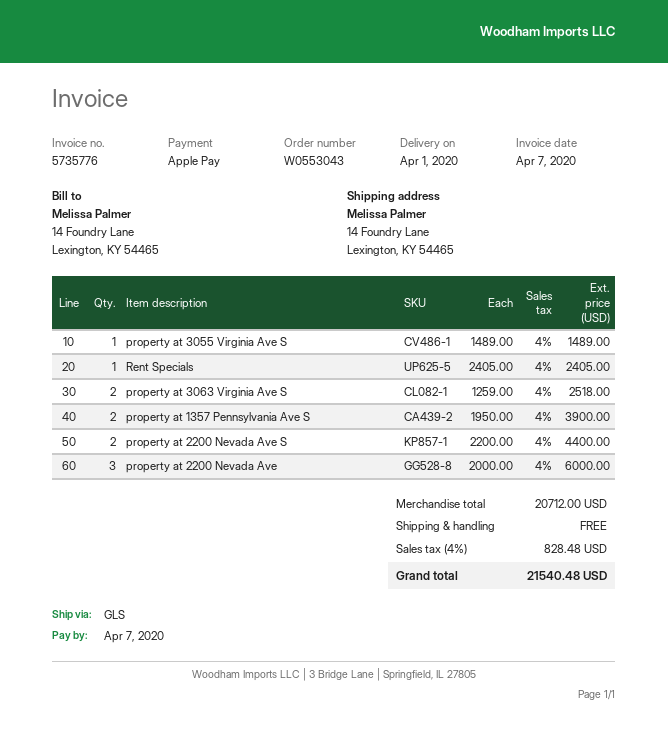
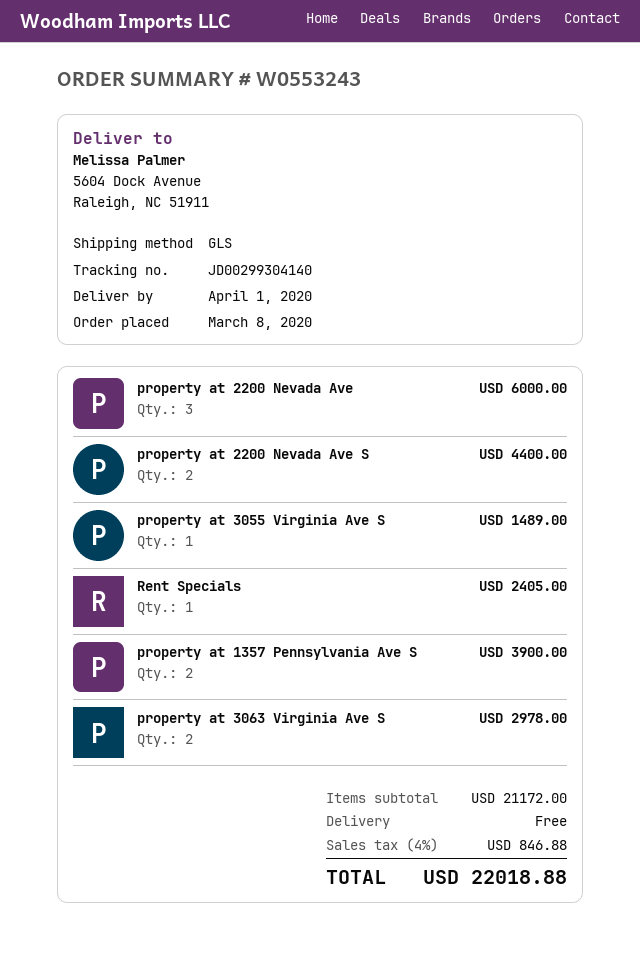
order number: W0553043 -> W0553243
ship to: 14 Foundry Lane, Lexington, KY 54465 -> 5604 Dock Avenue, Raleigh, NC 51911
property at 3063 Virginia Ave S: 2 for 2518.00 -> 2 for 2978.00
subtotal: 20712.00 -> 21172.00
tax: 4% = 828.48 -> 4% = 846.88
total: 21540.48 -> 22018.88

